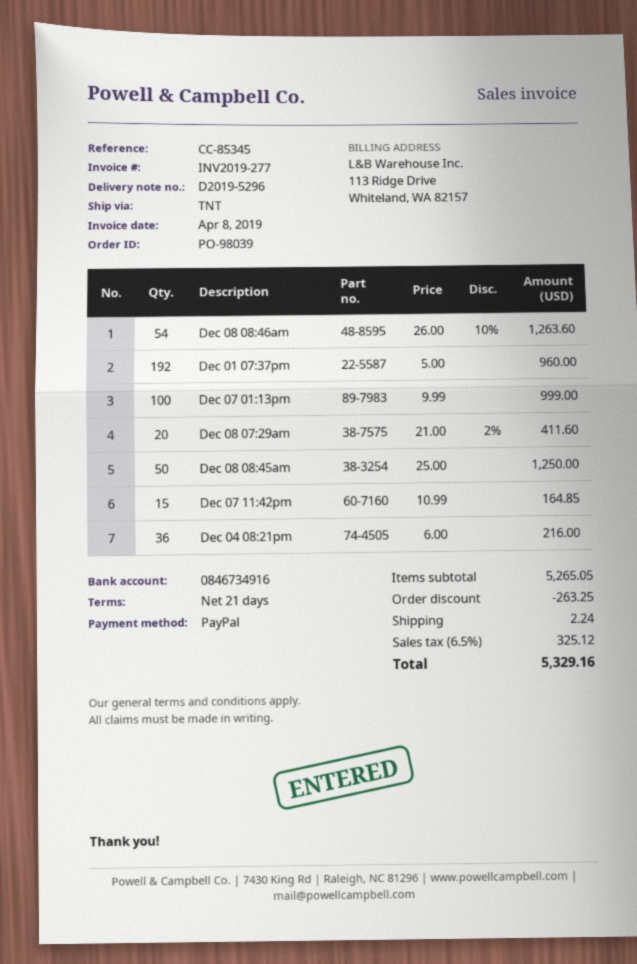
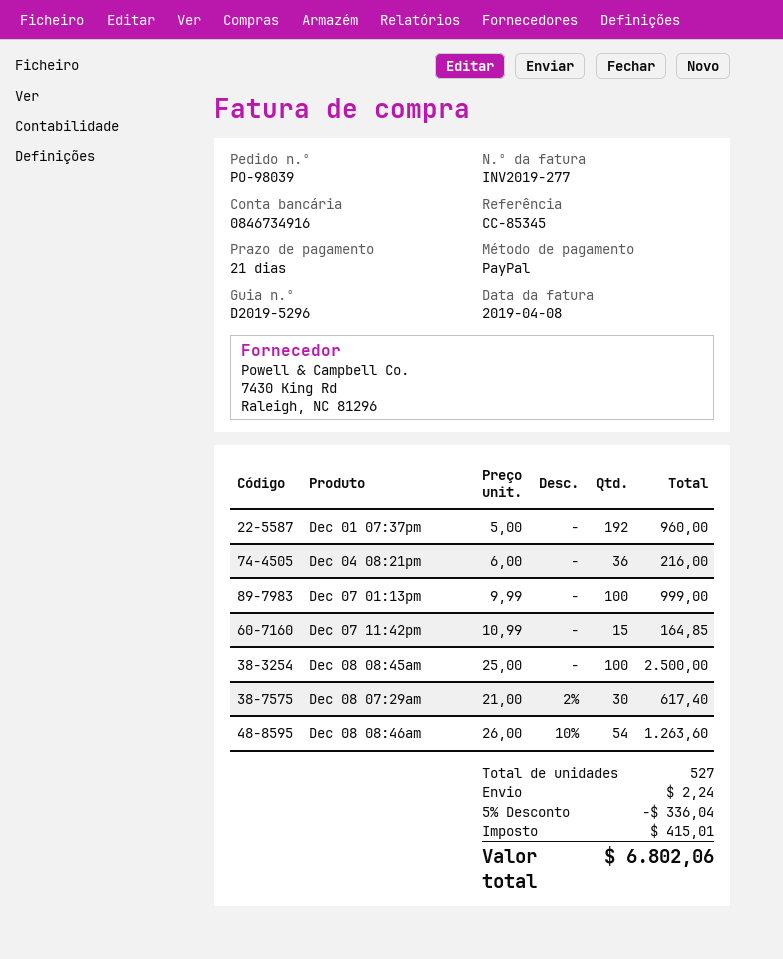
Dec 08 07:29am: 20 x 21.00 - 2% = 411.60 -> 30 x 21.00 - 2% = 617.40
Dec 08 08:45am: 50 x 25.00 = 1250.00 -> 100 x 25.00 = 2500.00
discount: 263.25 -> 336.04
tax: 325.12 -> 415.01
total: 5329.16 -> 6802.06

